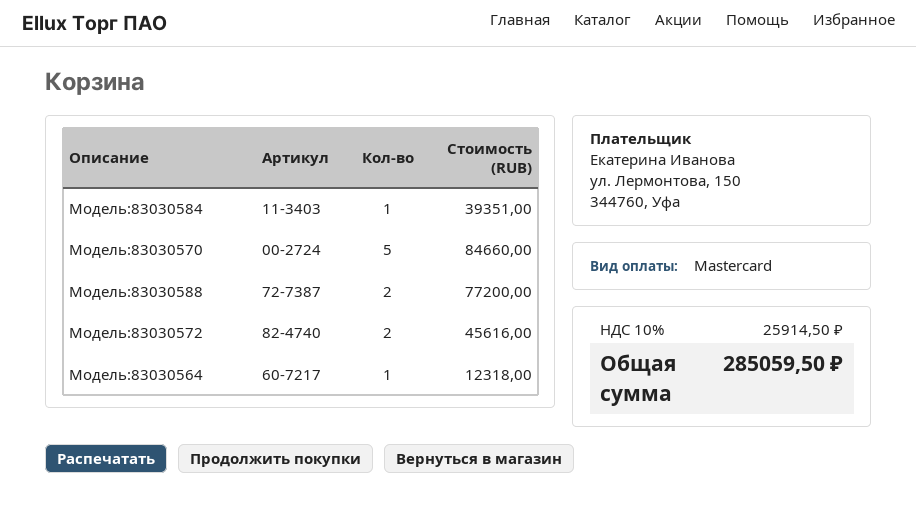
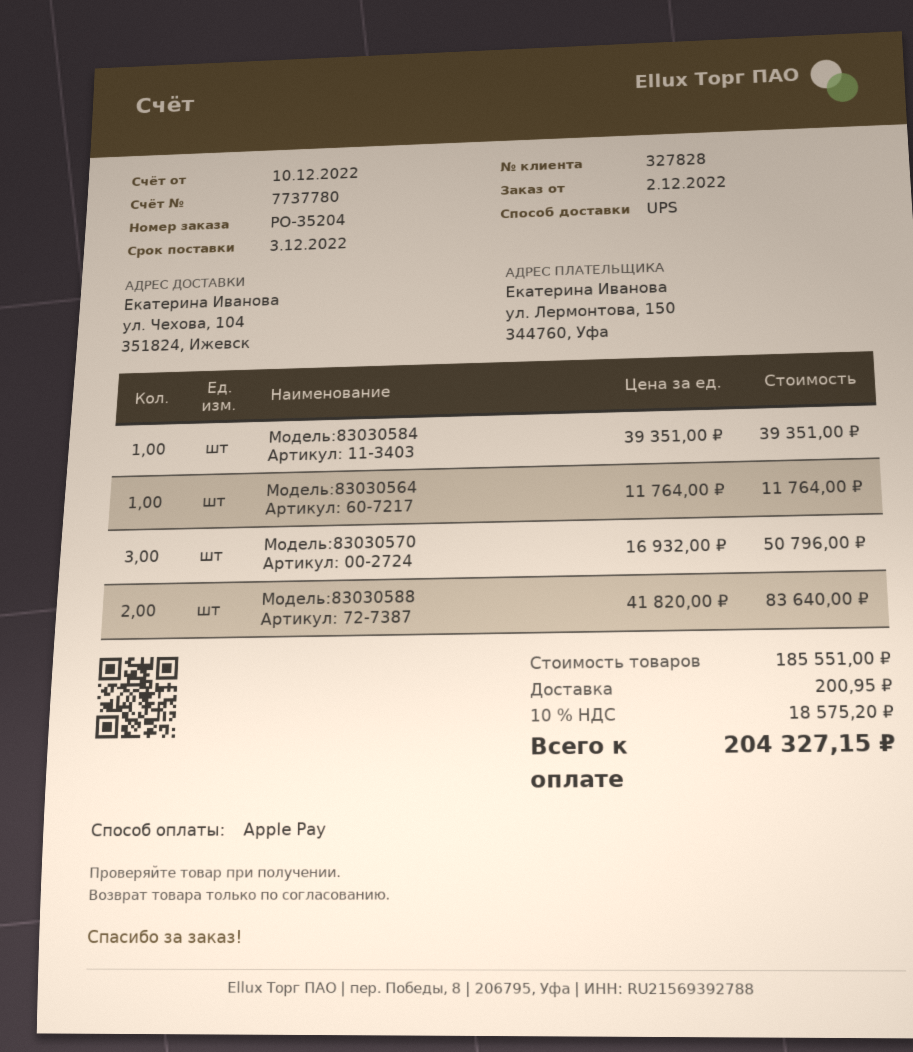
payment method: Mastercard -> Apple Pay
Модель:83030570: 5 for 84660.00 -> 3 for 50796.00
Модель:83030588: 2 for 77200.00 -> 2 for 83640.00
Модель:83030572: 2 for 45616.00 -> none
Модель:83030564: 1 for 12318.00 -> 1 for 11764.00
shipping: none -> 200.95
tax: 10% = 25914.50 -> 10% = 18575.20
total: 285059.50 -> 204327.15

